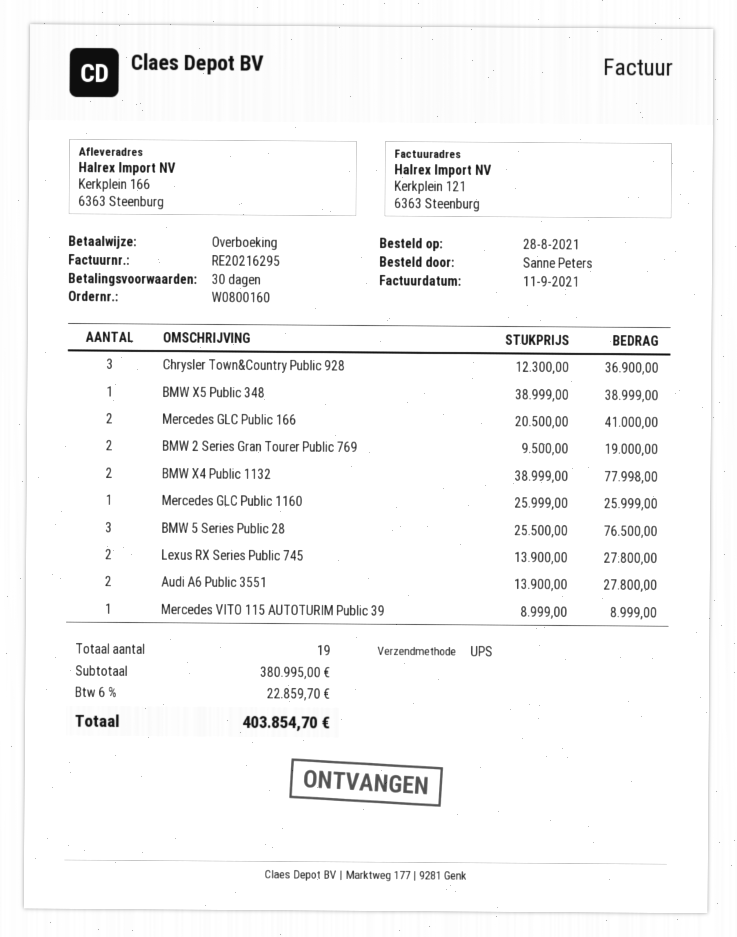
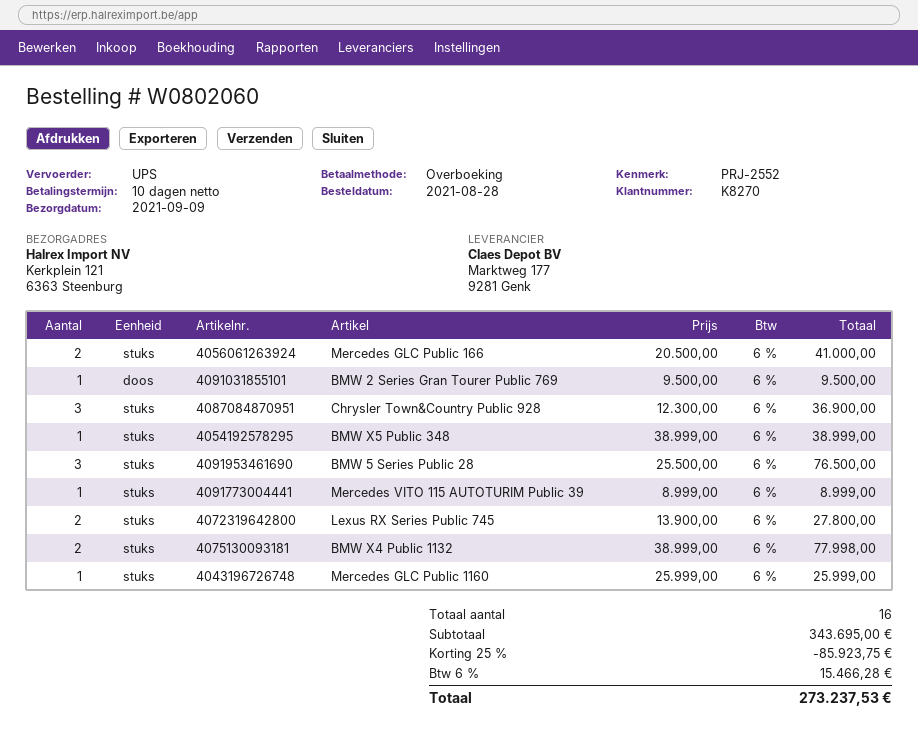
order number: W0800160 -> W0802060
payment terms: 30 days -> 10 days
ship to: Kerkplein 166, 6363 Steenburg -> Kerkplein 121, 6363 Steenburg
BMW 2 Series Gran Tourer Public 769: 2 x 9500.00 = 19000.00 -> 1 x 9500.00 = 9500.00
Audi A6 Public 3551: 2 x 13900.00 = 27800.00 -> none
total quantity: 19 -> 16
subtotal: 380995.00 -> 343695.00
discount: none -> 25% = 85923.75
tax: 6% = 22859.70 -> 6% = 15466.28
total: 403854.70 -> 273237.53

